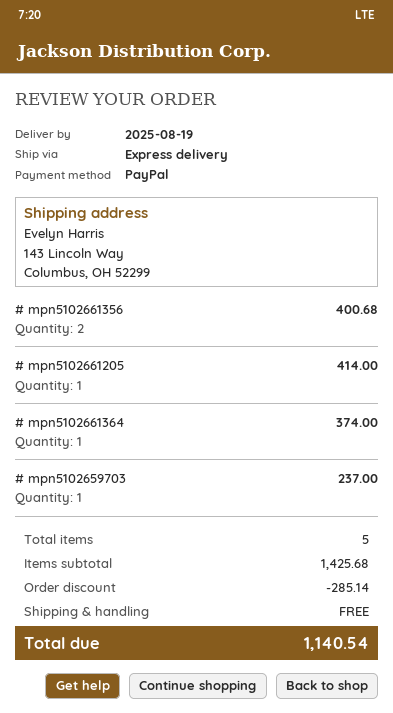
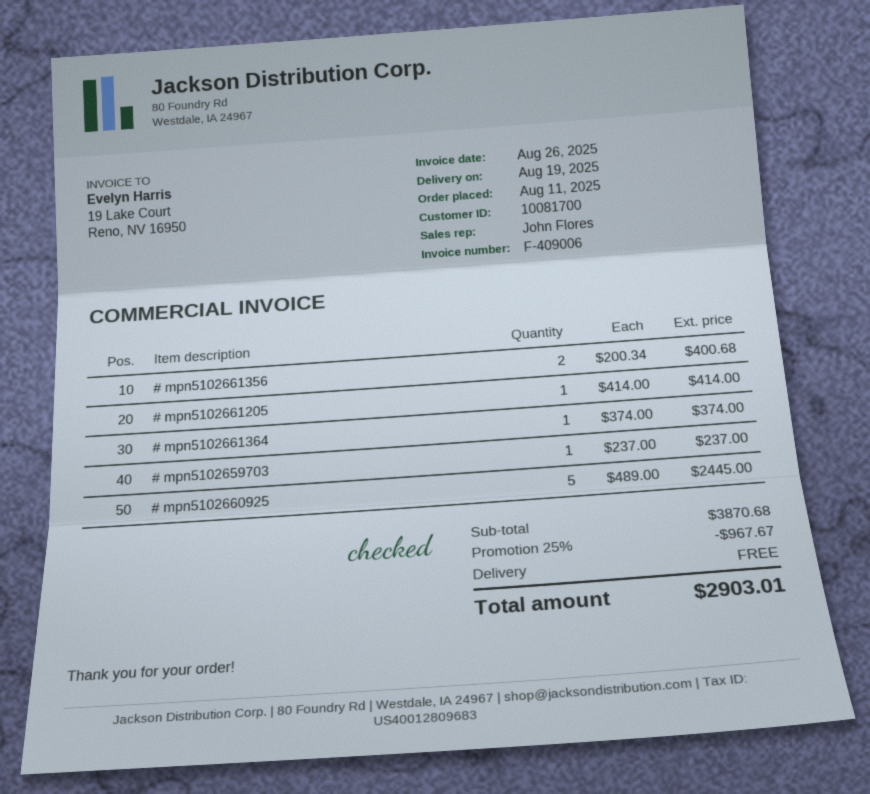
# mpn5102660925: none -> 5 for 2445.00
subtotal: 1425.68 -> 3870.68
discount: 285.14 -> 967.67
total: 1140.54 -> 2903.01

